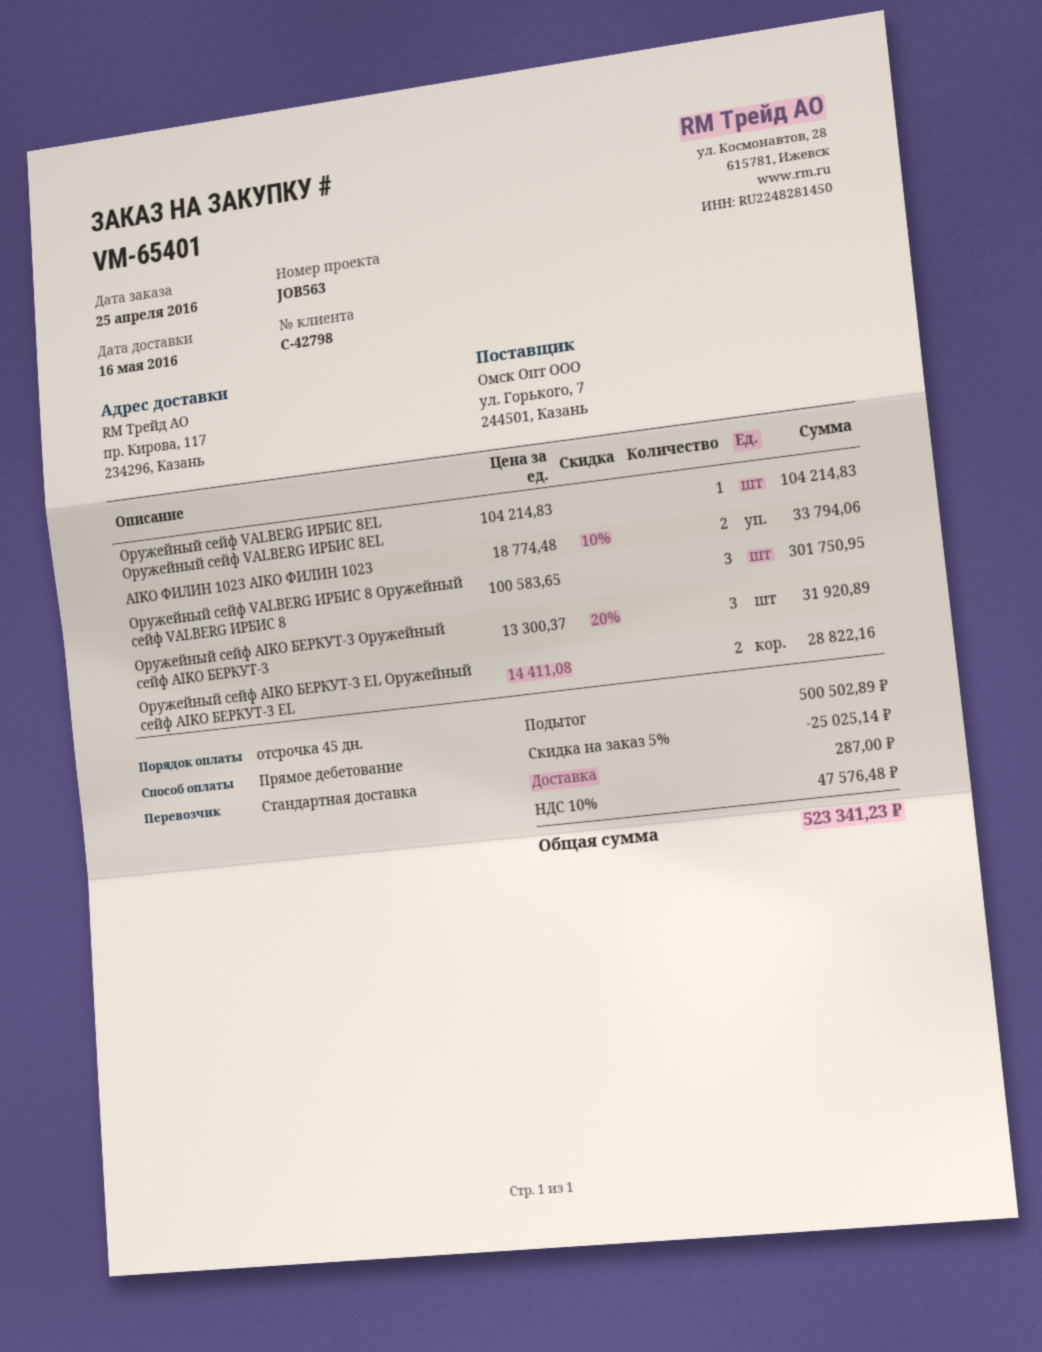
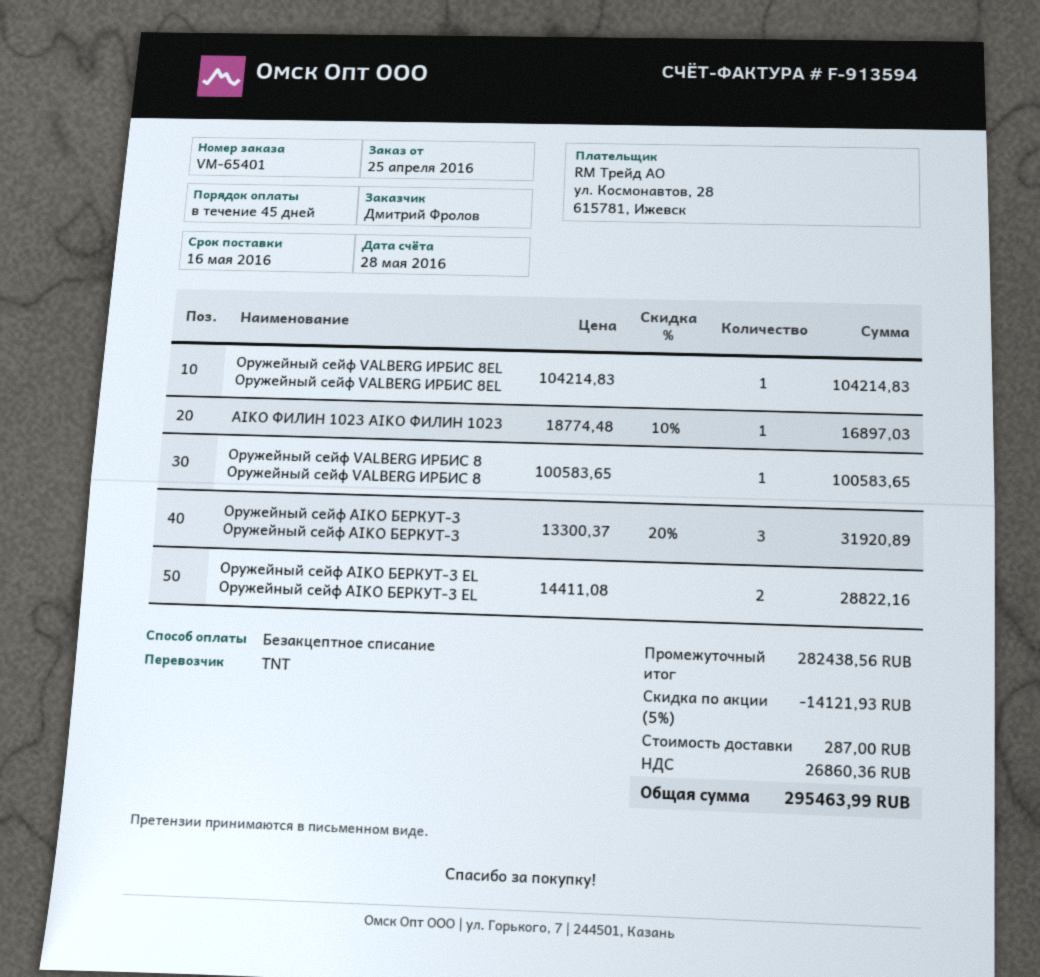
shipping method: standard -> TNT
AIKO ФИЛИН 1023 AIKO ФИЛИН 1023: 2 x 18774.48 - 10% = 33794.06 -> 1 x 18774.48 - 10% = 16897.03
Оружейный сейф VALBERG ИРБИС 8 Оружейный сейф VALBERG ИРБИС 8: 3 x 100583.65 = 301750.95 -> 1 x 100583.65 = 100583.65
subtotal: 500502.89 -> 282438.56
discount: 5% = 25025.14 -> 5% = 14121.93
tax: 47576.48 -> 26860.36
total: 523341.23 -> 295463.99

